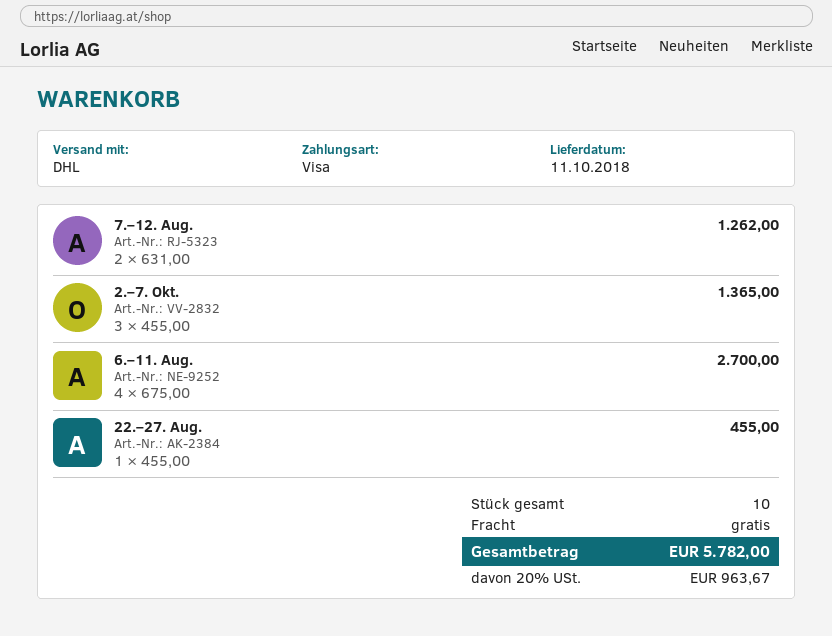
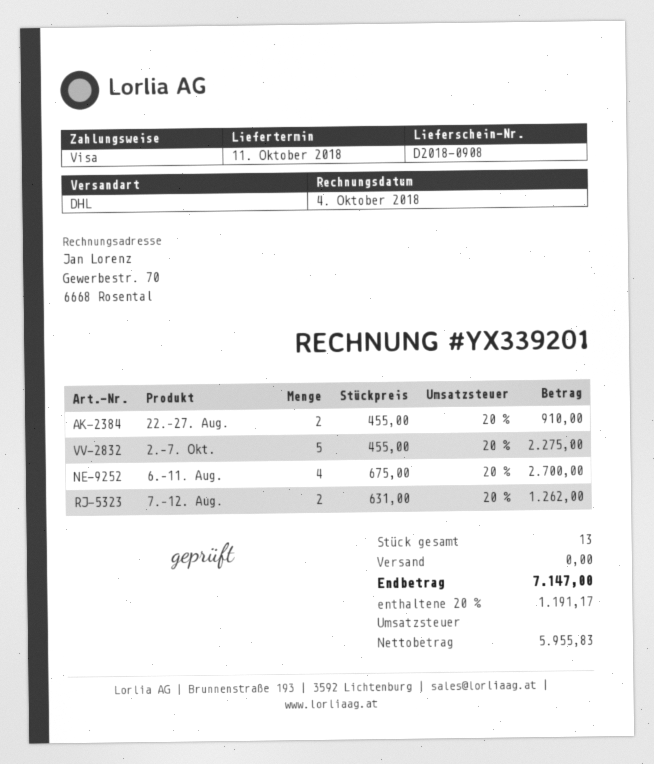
2.–7. Okt.: 3 x 455.00 = 1365.00 -> 5 x 455.00 = 2275.00
22.–27. Aug.: 1 x 455.00 = 455.00 -> 2 x 455.00 = 910.00
total quantity: 10 -> 13
tax: 20% = 963.67 -> 20% = 1191.17
total: 5782.00 -> 7147.00

